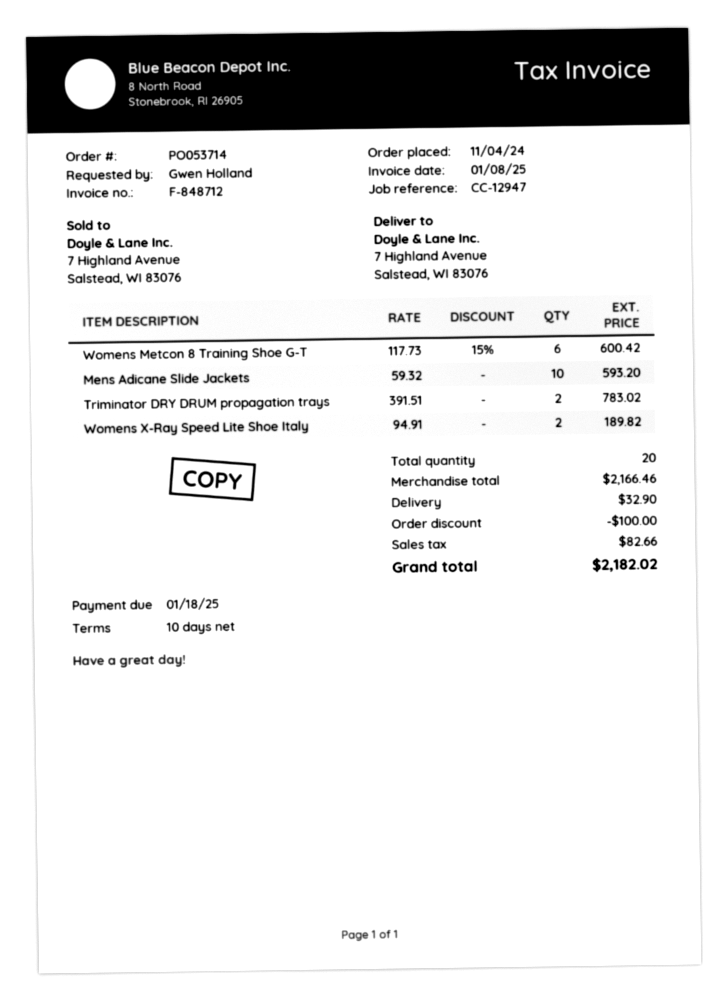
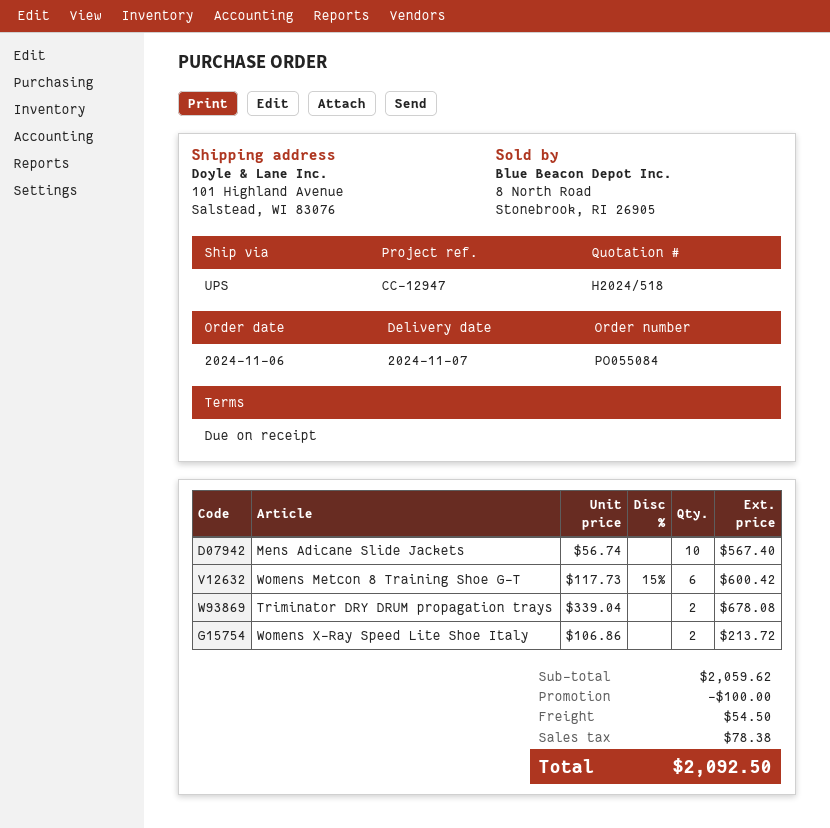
order number: PO053714 -> PO055084
order date: 2024-11-04 -> 2024-11-06
payment terms: 10 days -> on receipt
ship to: 7 Highland Avenue, Salstead, WI 83076 -> 101 Highland Avenue, Salstead, WI 83076
Mens Adicane Slide Jackets: 10 x 59.32 = 593.20 -> 10 x 56.74 = 567.40
Triminator DRY DRUM propagation trays: 2 x 391.51 = 783.02 -> 2 x 339.04 = 678.08
Womens X-Ray Speed Lite Shoe Italy: 2 x 94.91 = 189.82 -> 2 x 106.86 = 213.72
subtotal: 2166.46 -> 2059.62
shipping: 32.90 -> 54.50
tax: 82.66 -> 78.38
total: 2182.02 -> 2092.50

